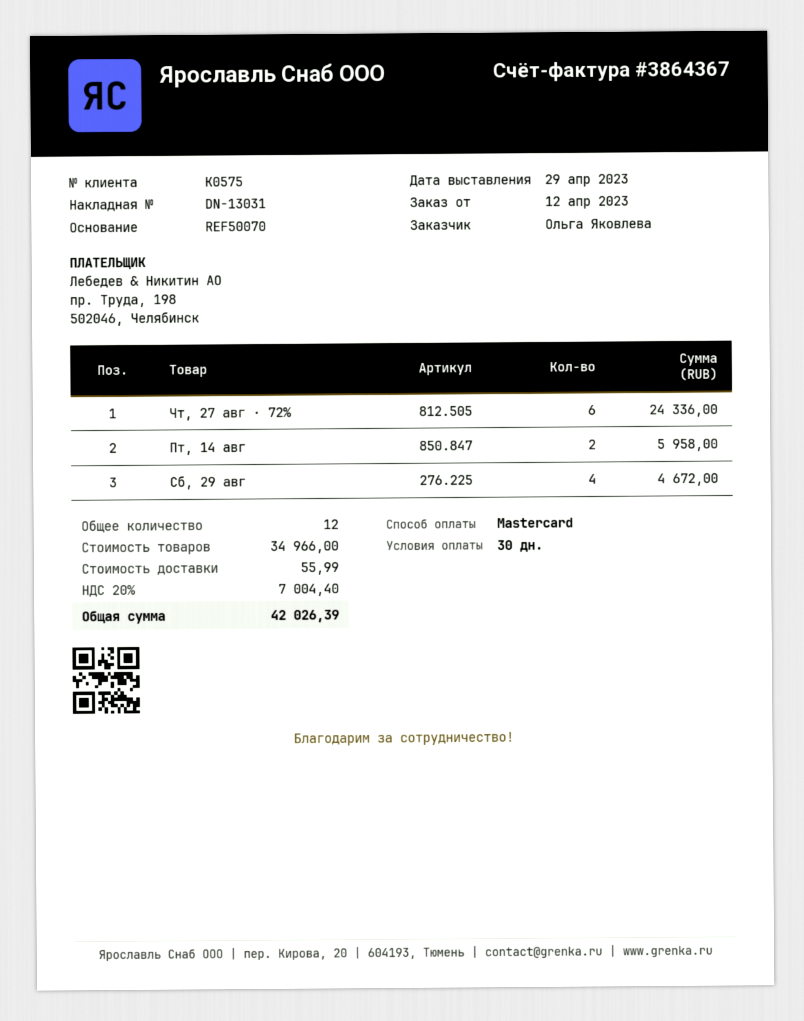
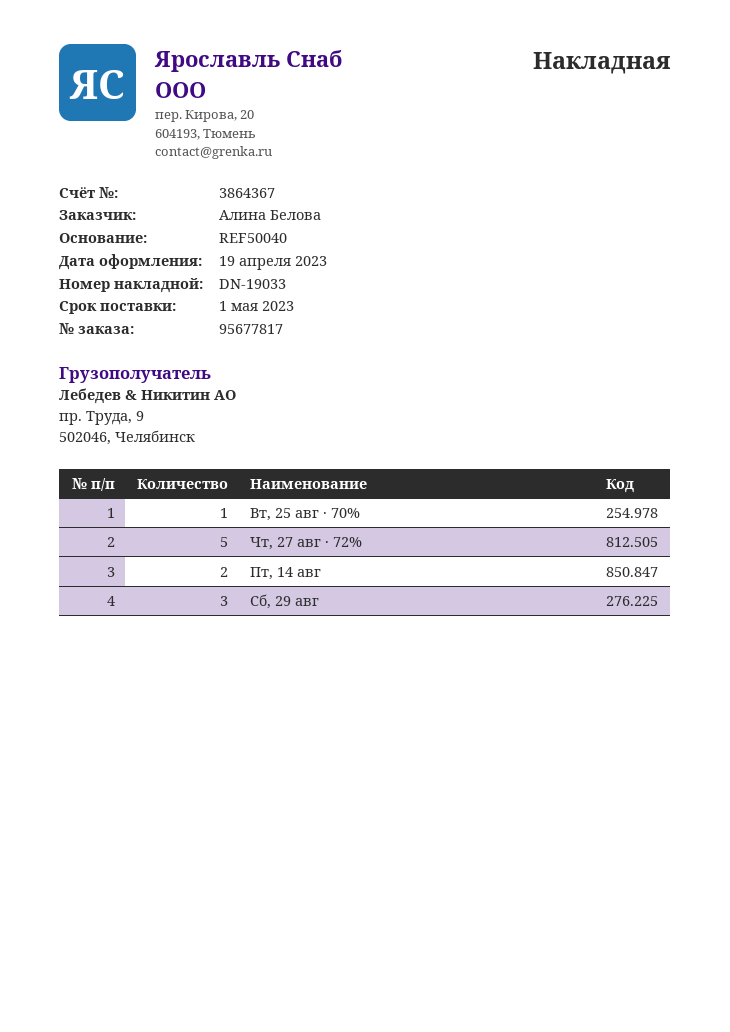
order date: 2023-04-12 -> 2023-04-19
delivery note number: DN-13031 -> DN-19033
reference: REF50070 -> REF50040
ordered by: Ольга Яковлева -> Алина Белова
Чт, 27 авг · 72%: 6 -> 5
Сб, 29 авг: 4 -> 3
Вт, 25 авг · 70%: none -> 1

